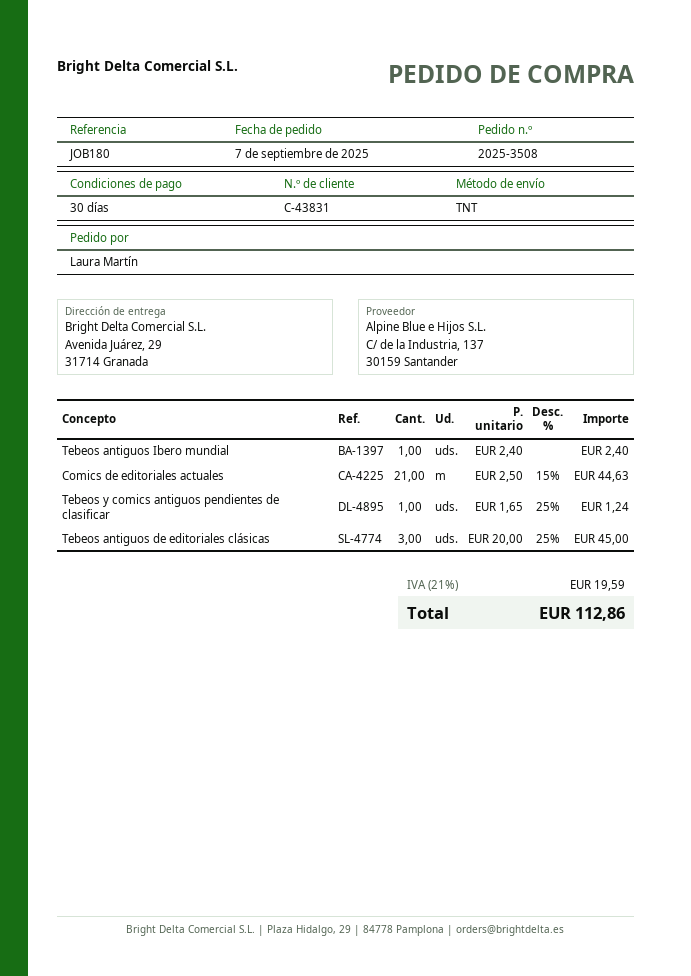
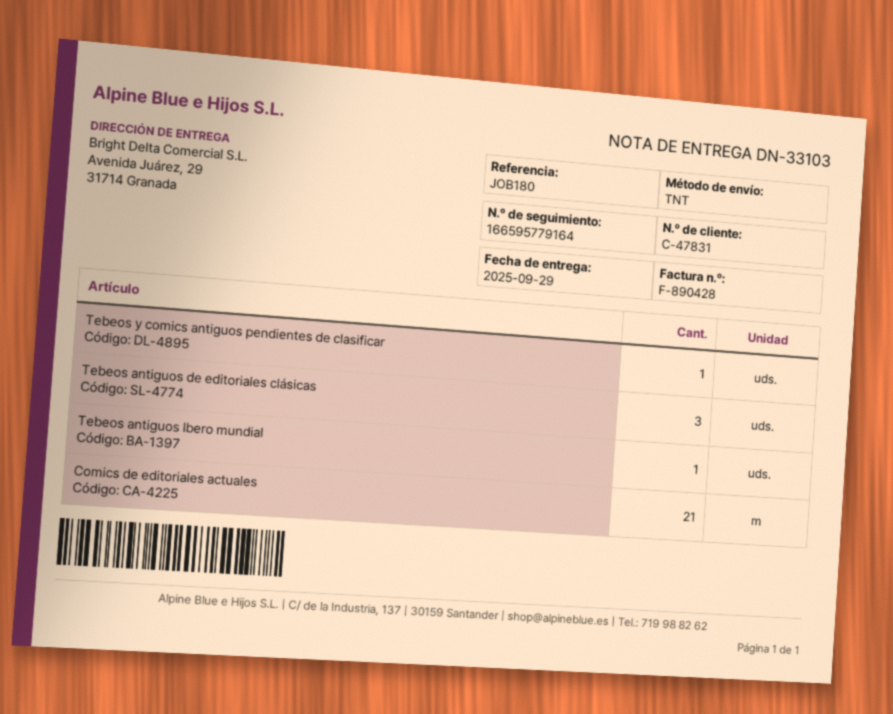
customer number: C-43831 -> C-47831

